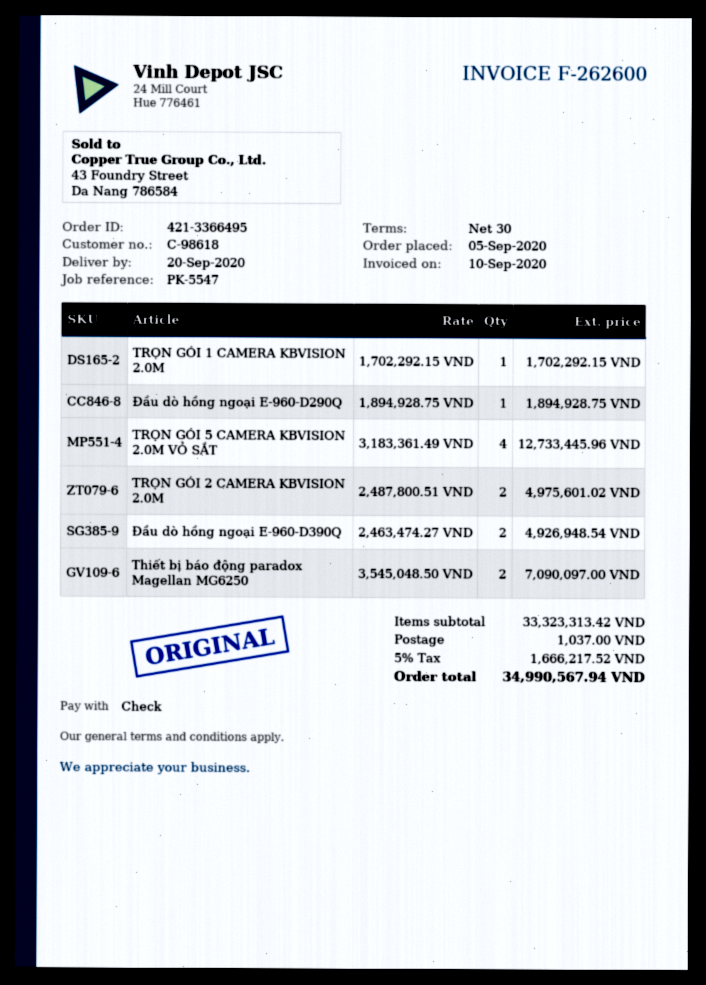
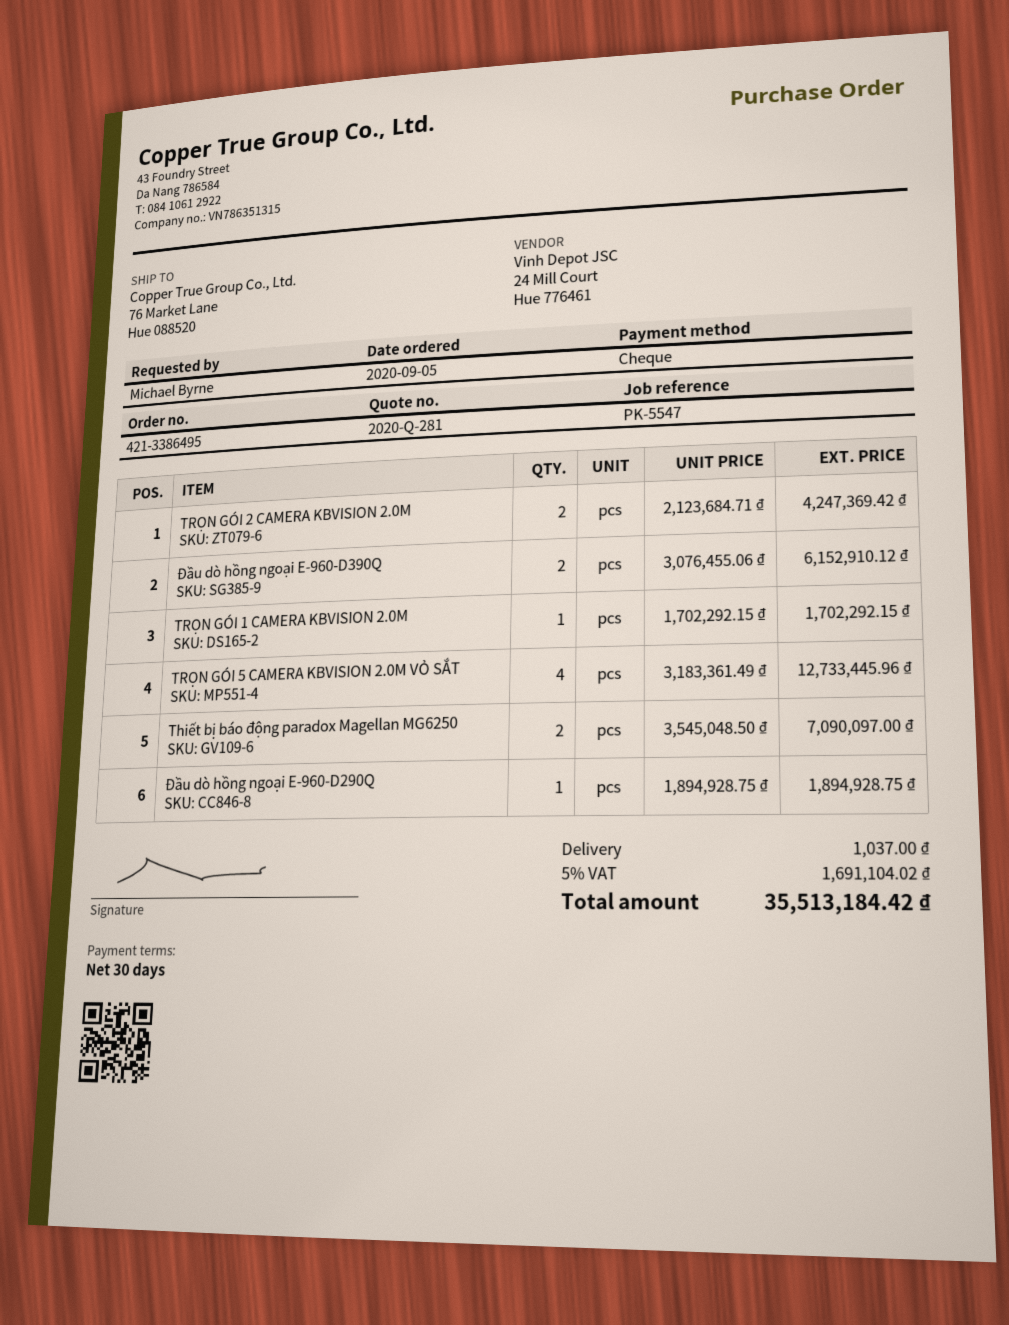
order number: 421-3366495 -> 421-3386495
TRỌN GÓI 2 CAMERA KBVISION 2.0M: 2 x 2487800.51 = 4975601.02 -> 2 x 2123684.71 = 4247369.42
Đầu dò hồng ngoại E-960-D390Q: 2 x 2463474.27 = 4926948.54 -> 2 x 3076455.06 = 6152910.12
tax: 5% = 1666217.52 -> 5% = 1691104.02
total: 34990567.94 -> 35513184.42

